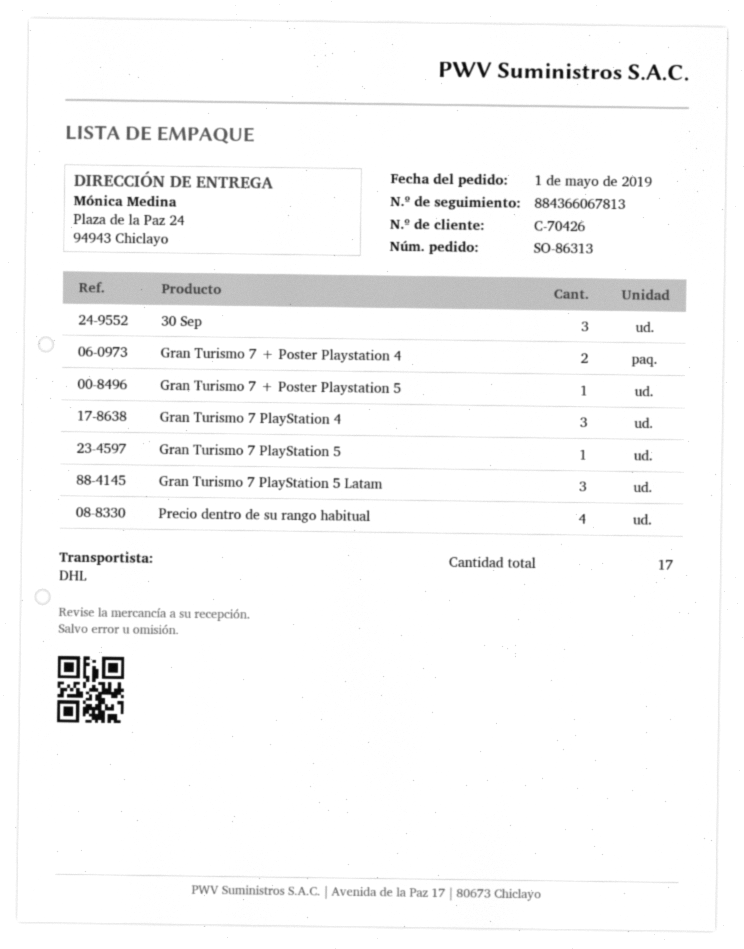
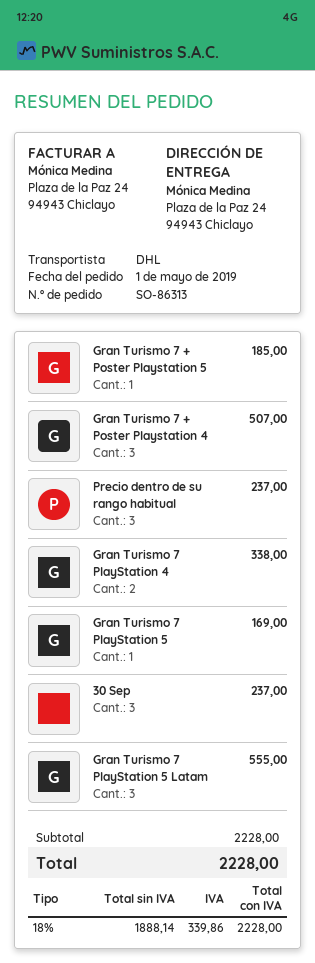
Gran Turismo 7 + Poster Playstation 4: 2 -> 3
Gran Turismo 7 PlayStation 4: 3 -> 2
Precio dentro de su rango habitual: 4 -> 3

